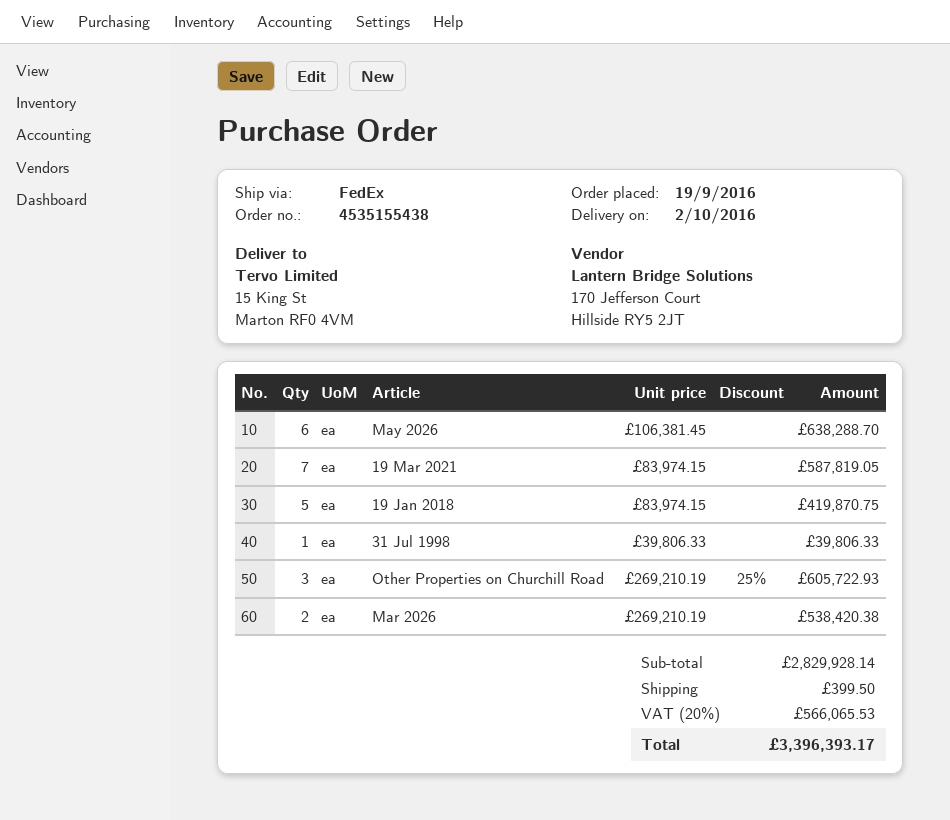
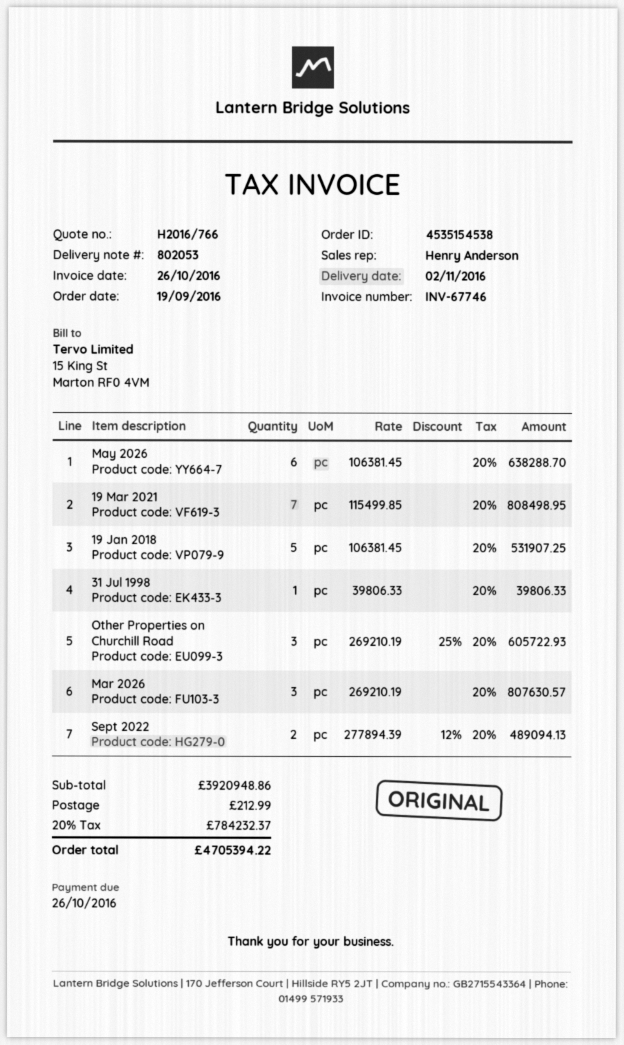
order number: 4535155438 -> 4535154538
delivery date: 2016-10-02 -> 2016-11-02
19 Mar 2021: 7 x 83974.15 = 587819.05 -> 7 x 115499.85 = 808498.95
19 Jan 2018: 5 x 83974.15 = 419870.75 -> 5 x 106381.45 = 531907.25
Mar 2026: 2 x 269210.19 = 538420.38 -> 3 x 269210.19 = 807630.57
Sept 2022: none -> 2 x 277894.39 - 12% = 489094.13
subtotal: 2829928.14 -> 3920948.86
shipping: 399.50 -> 212.99
tax: 20% = 566065.53 -> 20% = 784232.37
total: 3396393.17 -> 4705394.22

